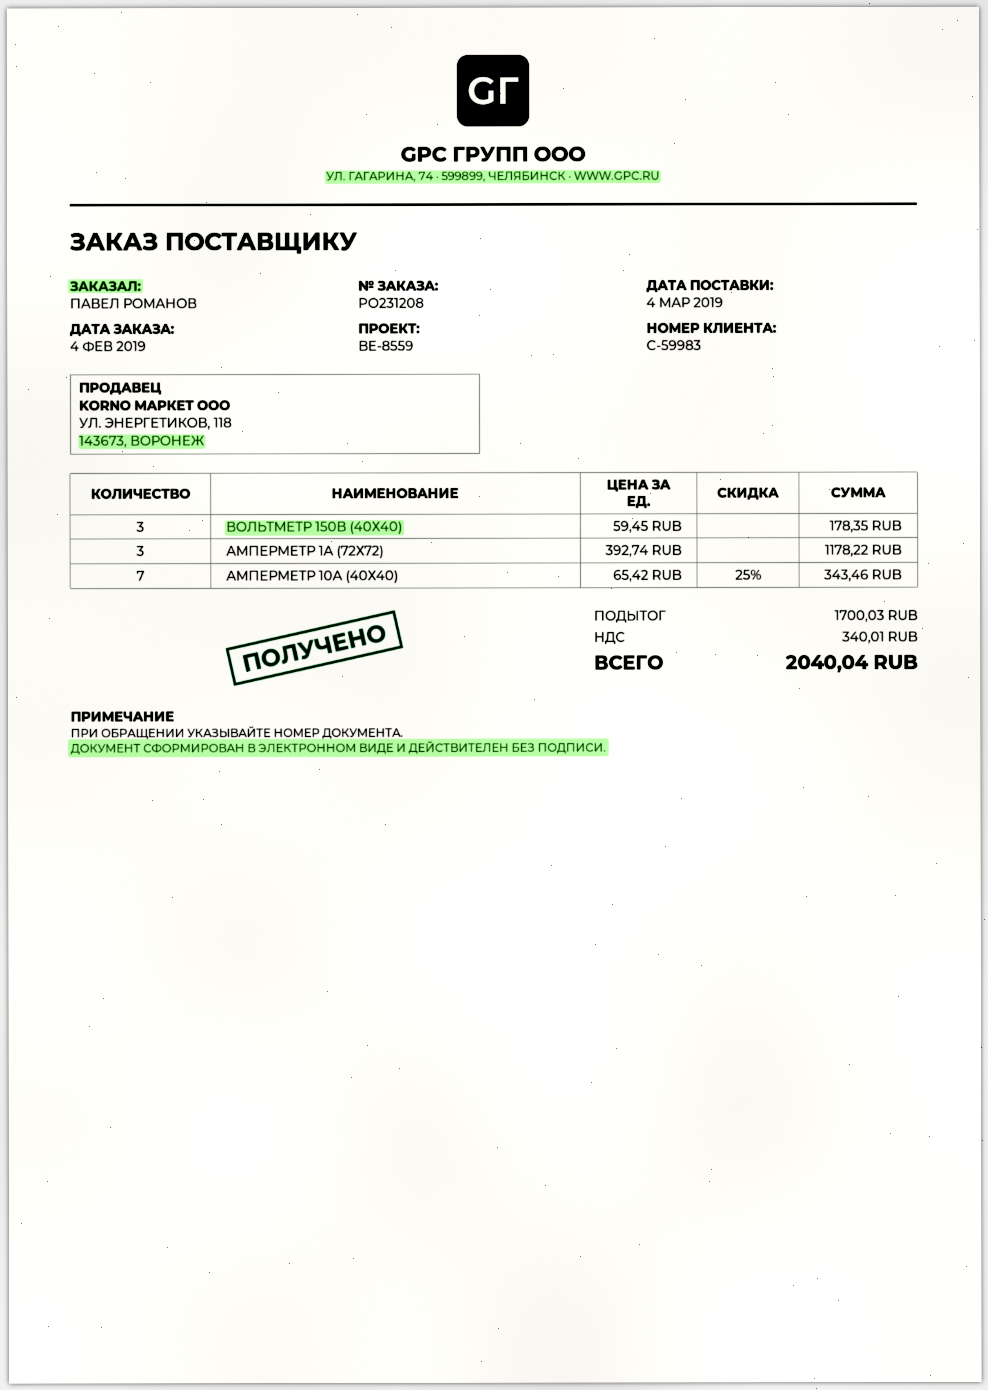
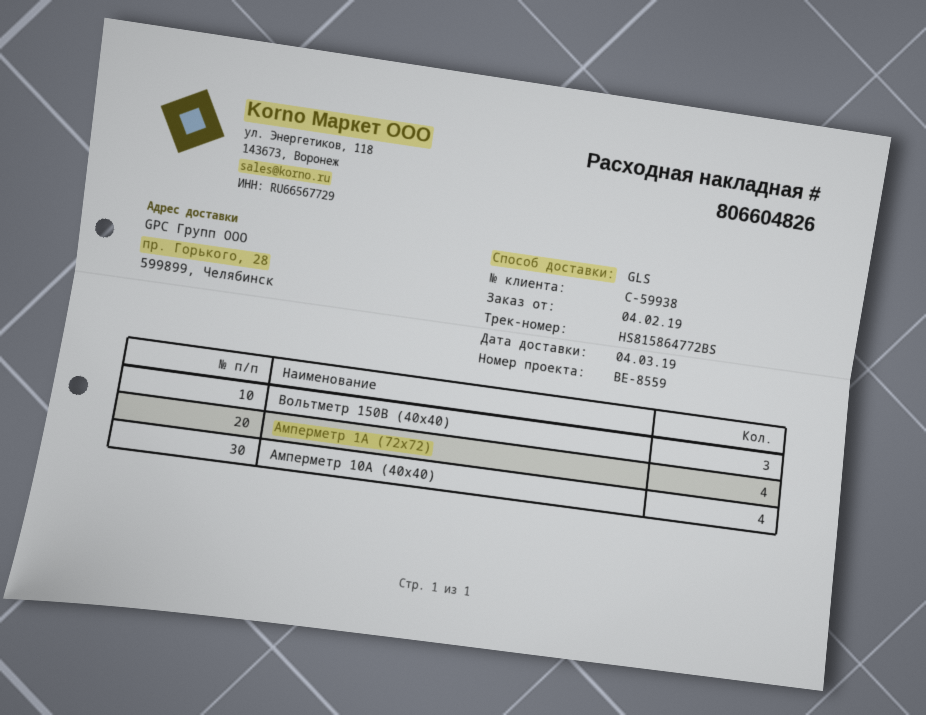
customer number: C-59983 -> C-59938
АМПЕРМЕТР 1А (72Х72): 3 -> 4
АМПЕРМЕТР 10А (40Х40): 7 -> 4

